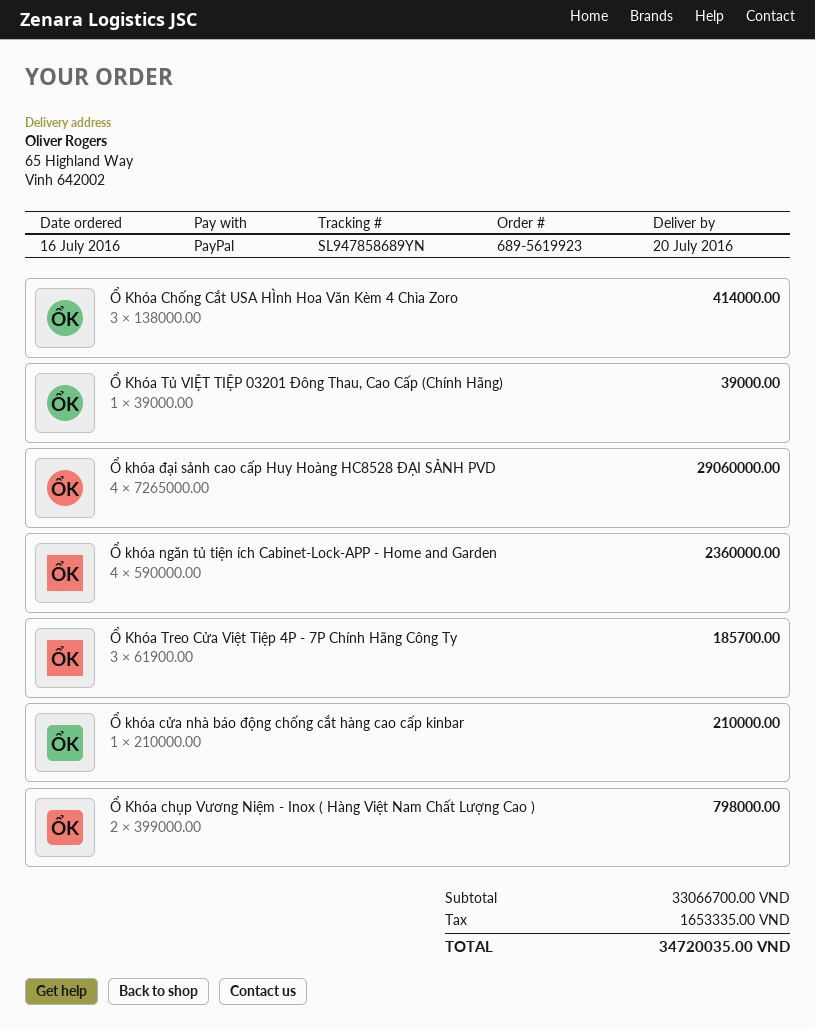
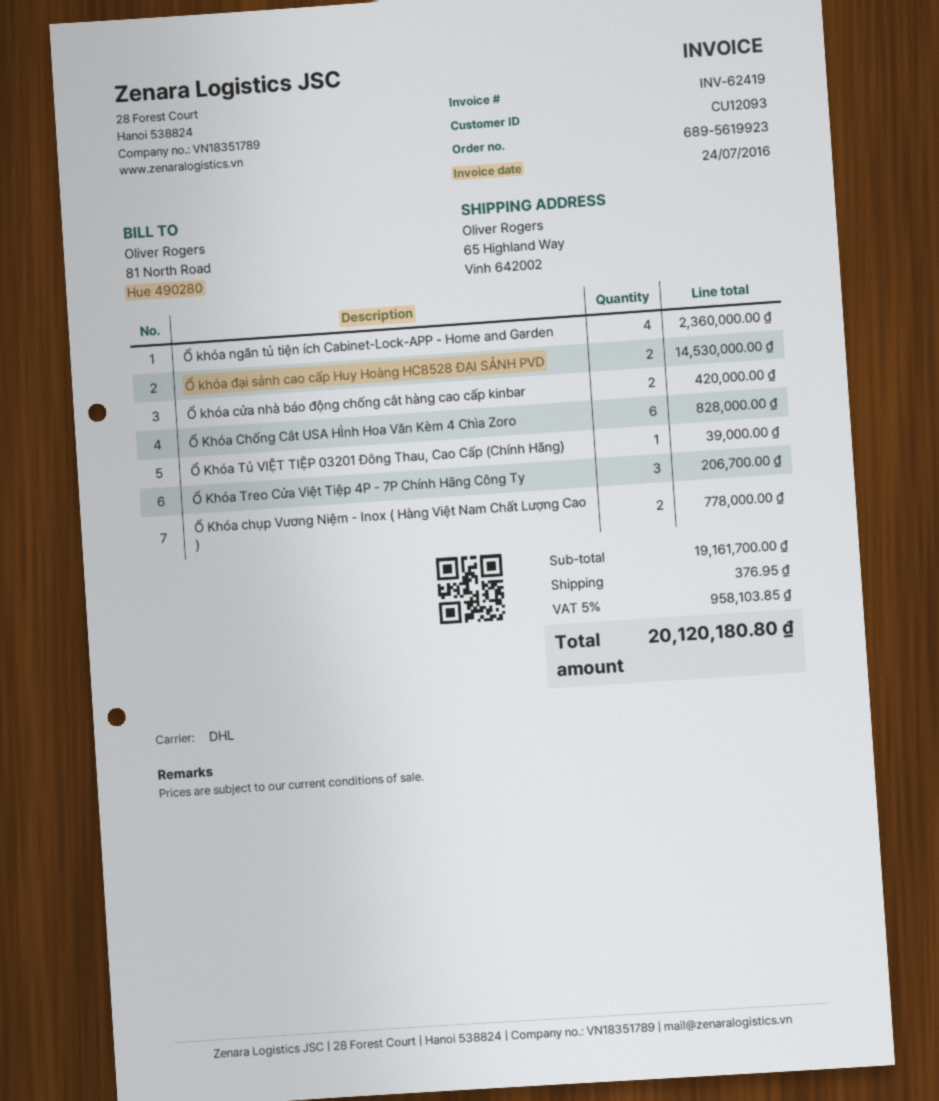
Ổ Khóa Chống Cắt USA HÌnh Hoa Văn Kèm 4 Chìa Zoro: 3 for 414000.00 -> 6 for 828000.00
Ổ khóa đại sảnh cao cấp Huy Hoàng HC8528 ĐẠI SẢNH PVD: 4 for 29060000.00 -> 2 for 14530000.00
Ổ Khóa Treo Cửa Việt Tiệp 4P - 7P Chính Hãng Công Ty: 3 for 185700.00 -> 3 for 206700.00
Ổ khóa cửa nhà báo động chống cắt hàng cao cấp kinbar: 1 for 210000.00 -> 2 for 420000.00
Ổ Khóa chụp Vương Niệm - Inox ( Hàng Việt Nam Chất Lượng Cao ): 2 for 798000.00 -> 2 for 778000.00
subtotal: 33066700.00 -> 19161700.00
shipping: none -> 376.95
tax: 1653335.00 -> 958103.85
total: 34720035.00 -> 20120180.80

